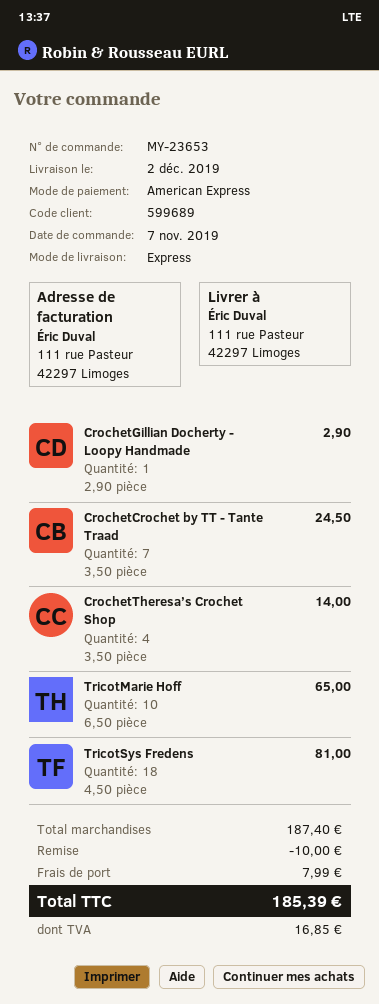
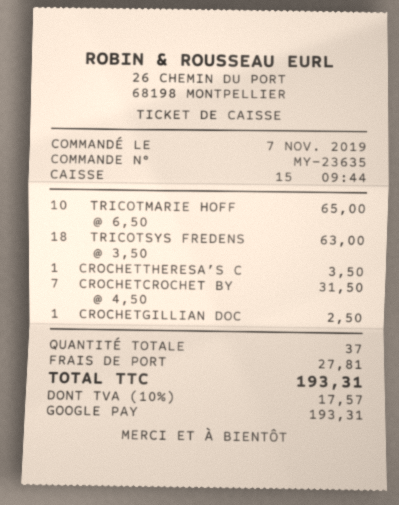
order number: MY-23653 -> MY-23635
payment method: American Express -> Google Pay
CrochetGillian Docherty - Loopy Handmade: 1 x 2.90 = 2.90 -> 1 x 2.50 = 2.50
CrochetCrochet by TT - Tante Traad: 7 x 3.50 = 24.50 -> 7 x 4.50 = 31.50
CrochetTheresa’s Crochet Shop: 4 x 3.50 = 14.00 -> 1 x 3.50 = 3.50
TricotSys Fredens: 18 x 4.50 = 81.00 -> 18 x 3.50 = 63.00
discount: 10.00 -> none
shipping: 7.99 -> 27.81
tax: 16.85 -> 17.57
total: 185.39 -> 193.31

